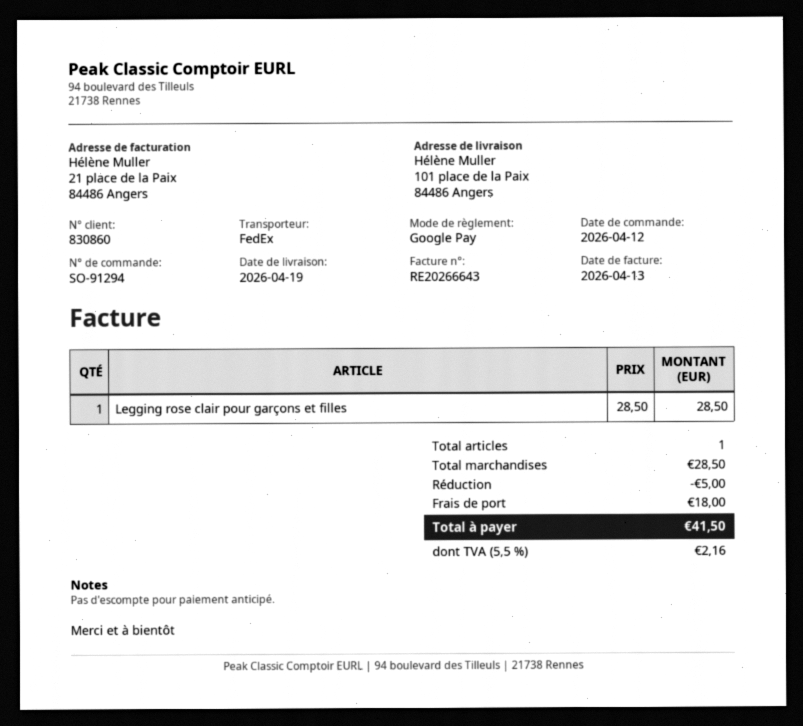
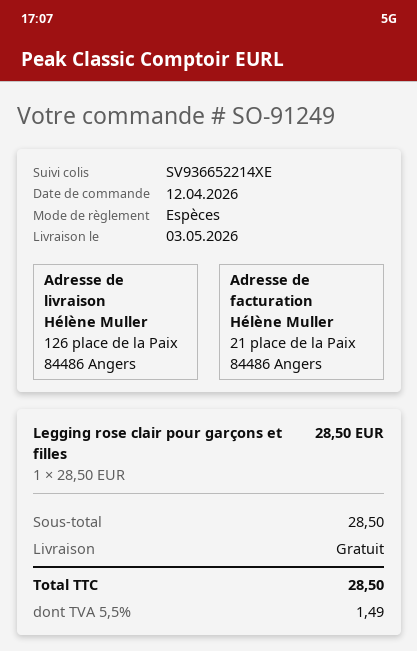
order number: SO-91294 -> SO-91249
delivery date: 2026-04-19 -> 2026-05-03
payment method: Google Pay -> cash
ship to: 101 place de la Paix, 84486 Angers -> 126 place de la Paix, 84486 Angers
discount: 5.00 -> none
shipping: 18.00 -> 0.00
tax: 5.5% = 2.16 -> 5.5% = 1.49
total: 41.50 -> 28.50

